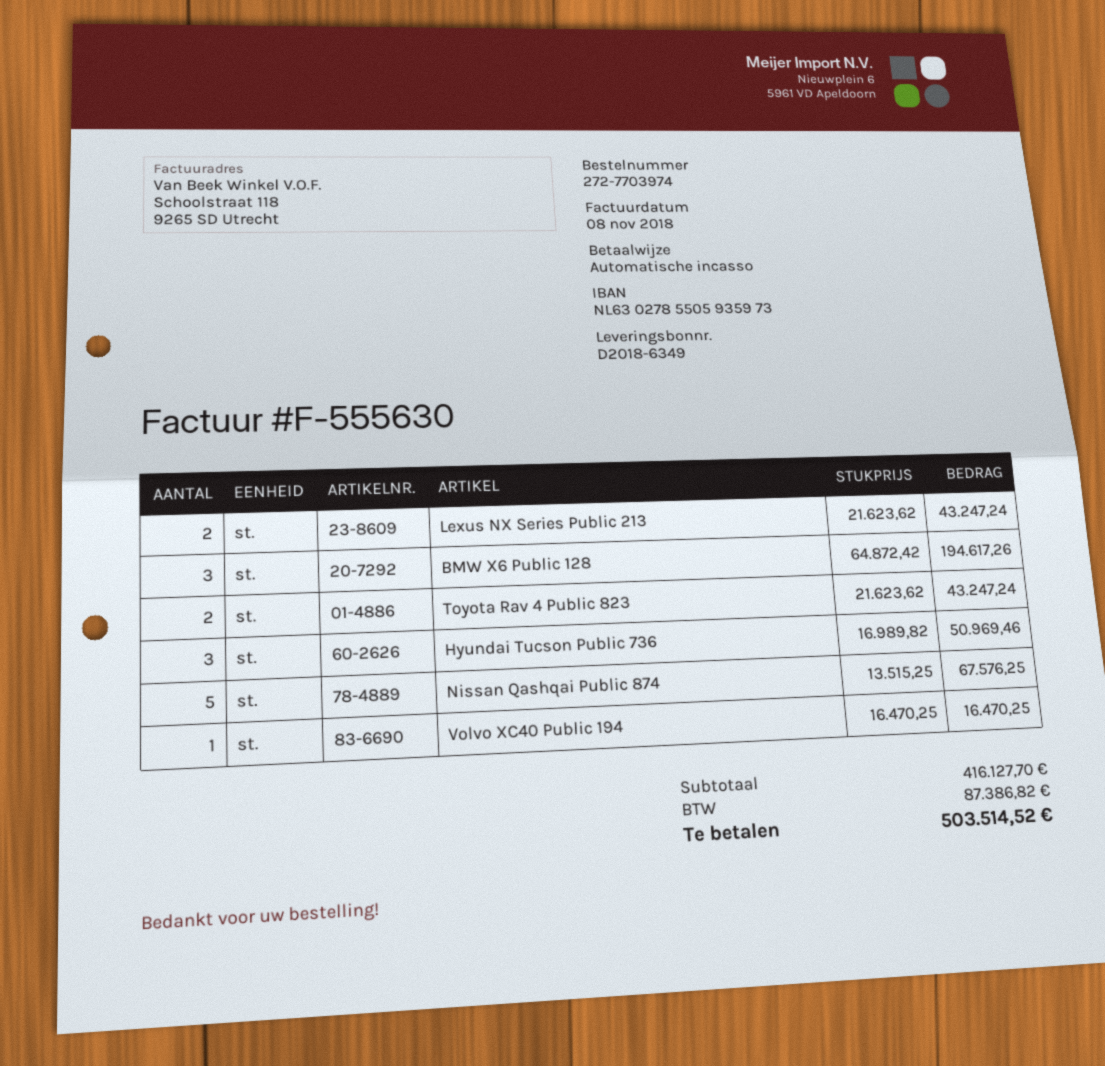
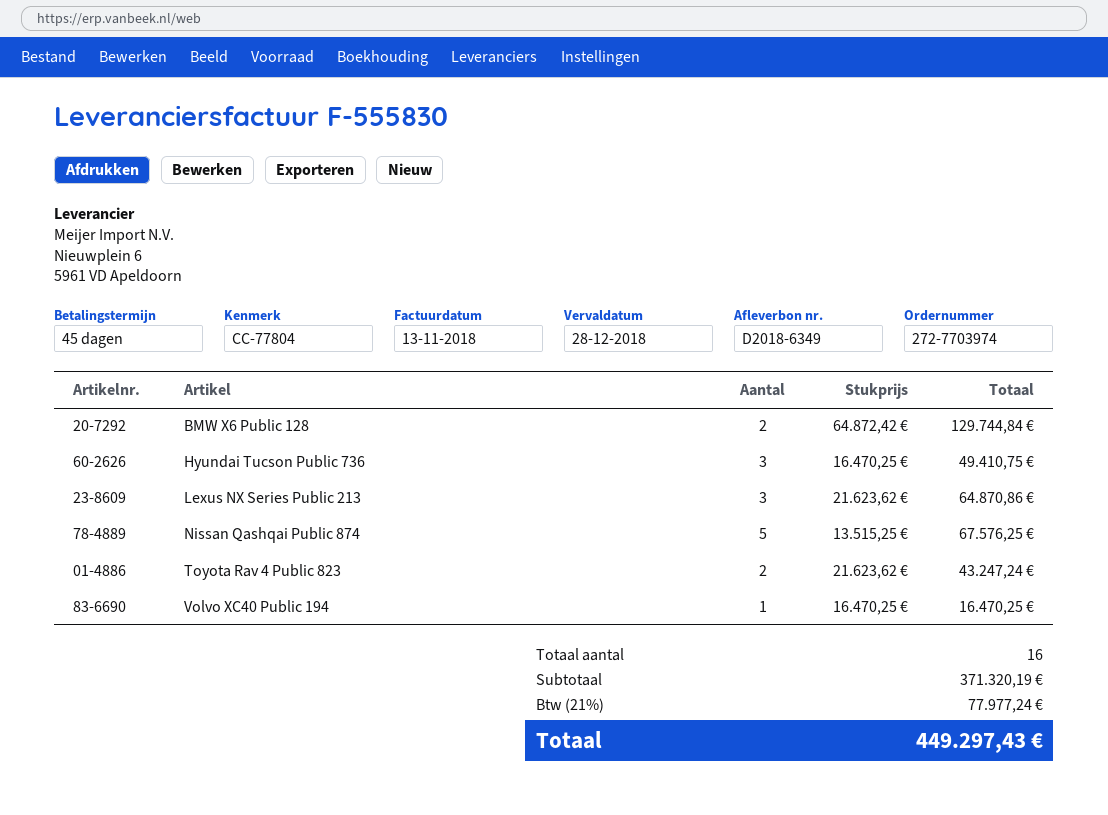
invoice number: F-555630 -> F-555830
invoice date: 2018-11-08 -> 2018-11-13
Lexus NX Series Public 213: 2 x 21623.62 = 43247.24 -> 3 x 21623.62 = 64870.86
BMW X6 Public 128: 3 x 64872.42 = 194617.26 -> 2 x 64872.42 = 129744.84
Hyundai Tucson Public 736: 3 x 16989.82 = 50969.46 -> 3 x 16470.25 = 49410.75
subtotal: 416127.70 -> 371320.19
tax: 87386.82 -> 77977.24
total: 503514.52 -> 449297.43

